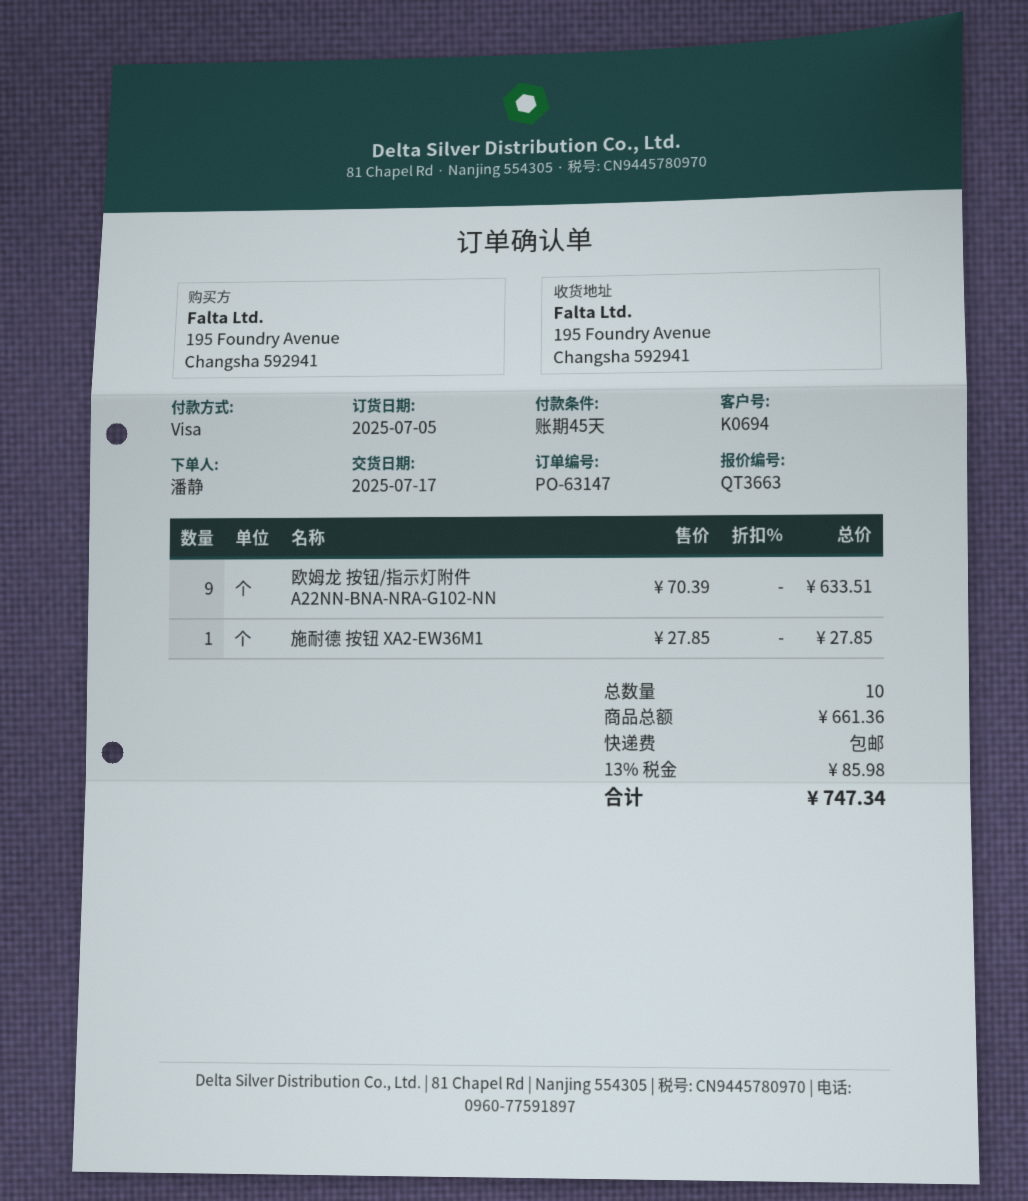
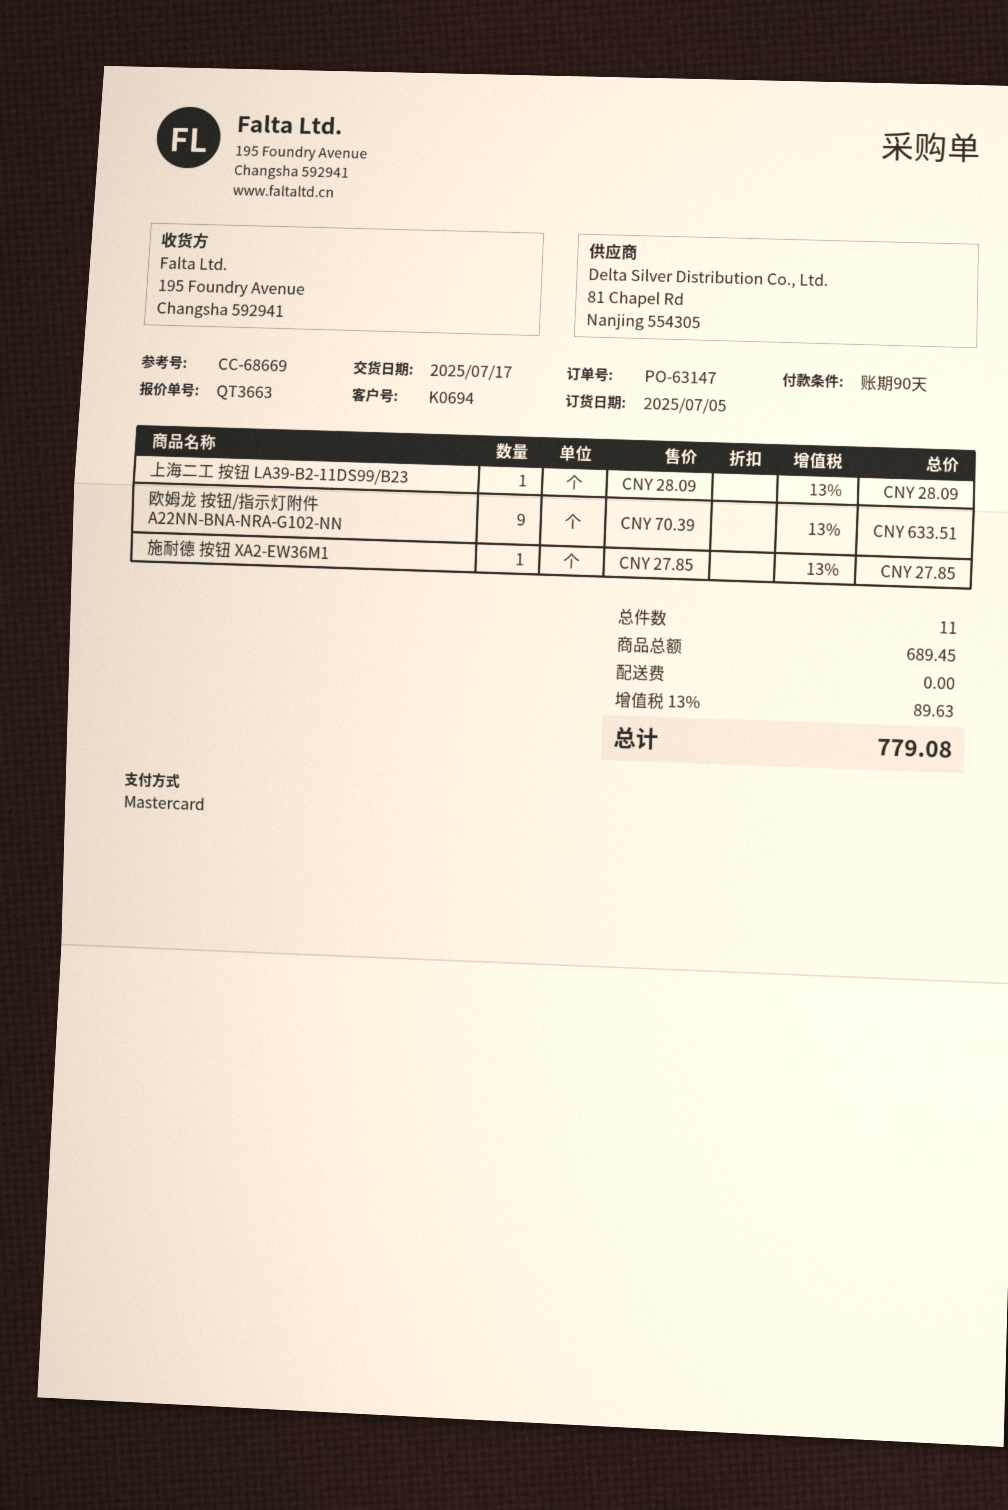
payment terms: 45 days -> 90 days
payment method: Visa -> Mastercard
上海二工 按钮 LA39-B2-11DS99/B23: none -> 1 x 28.09 = 28.09
total quantity: 10 -> 11
subtotal: 661.36 -> 689.45
tax: 13% = 85.98 -> 13% = 89.63
total: 747.34 -> 779.08

